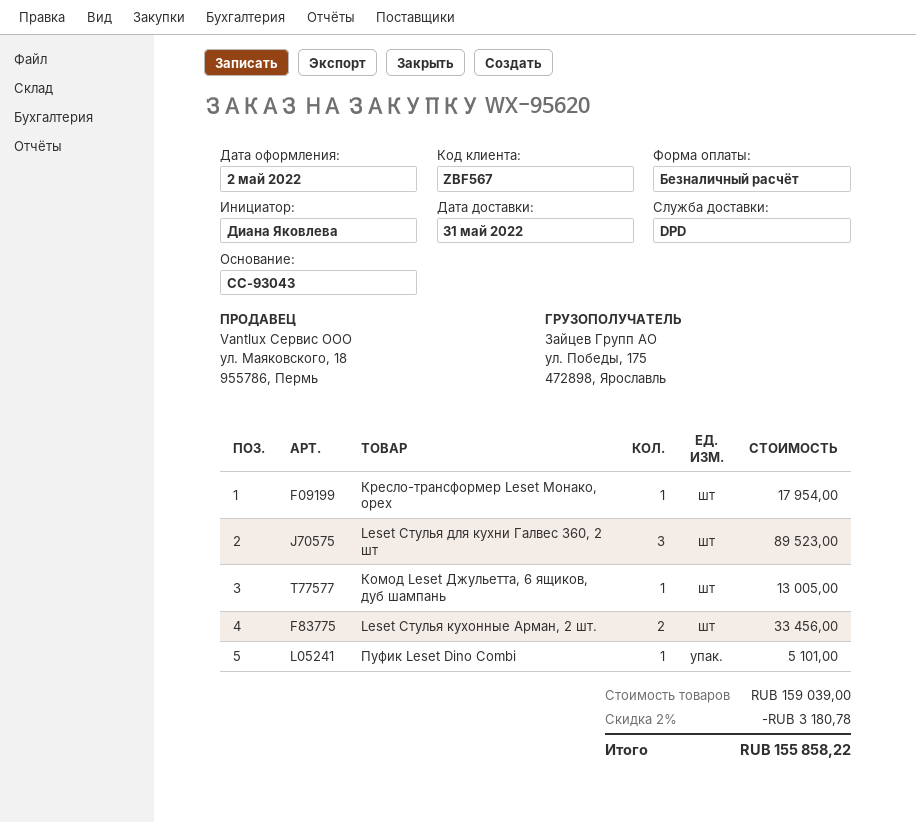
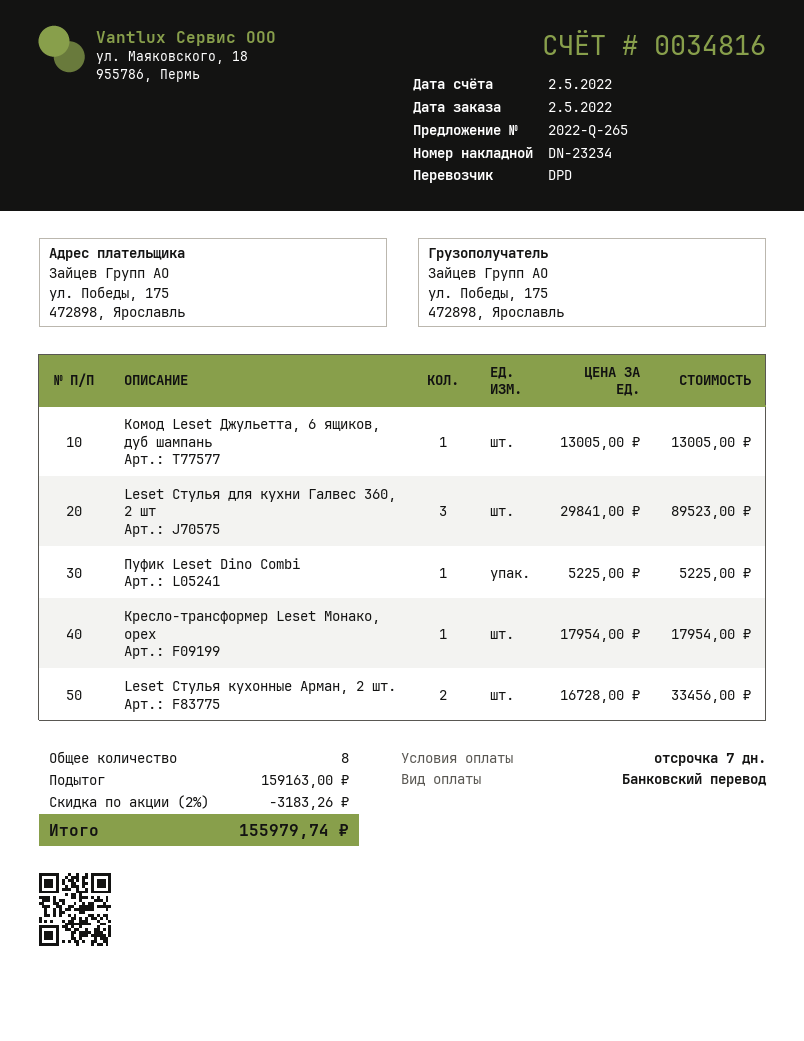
Пуфик Leset Dino Combi: 1 for 5101.00 -> 1 for 5225.00
subtotal: 159039.00 -> 159163.00
discount: 2% = 3180.78 -> 2% = 3183.26
total: 155858.22 -> 155979.74

